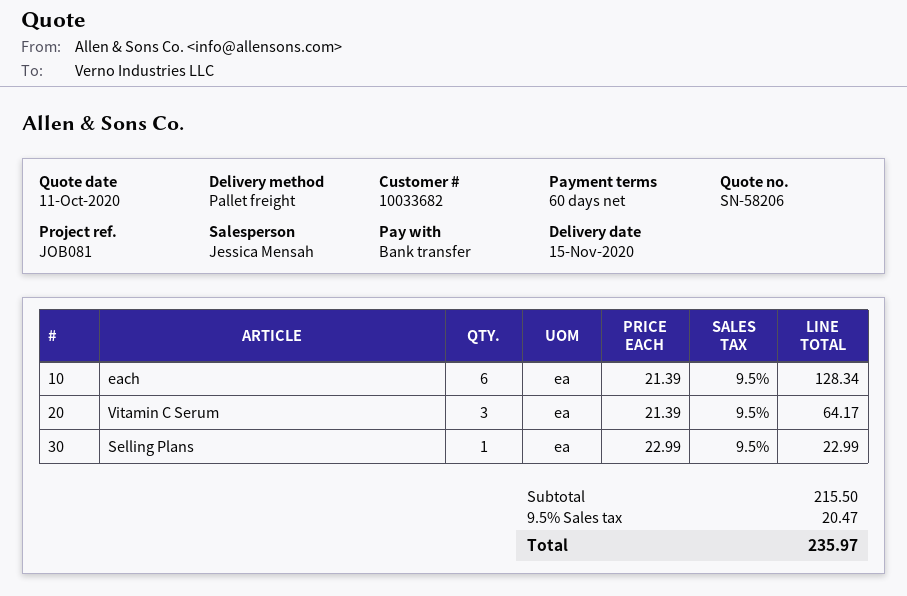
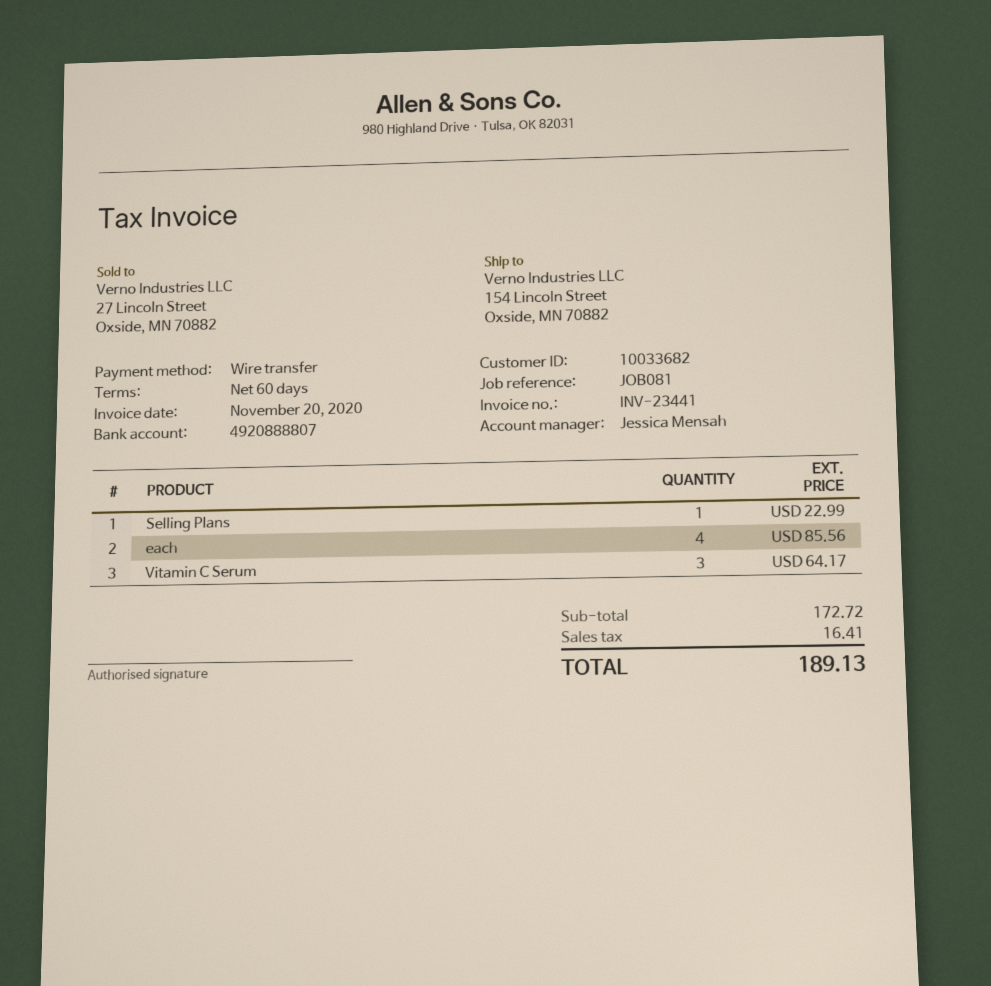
each: 6 for 128.34 -> 4 for 85.56
subtotal: 215.50 -> 172.72
tax: 20.47 -> 16.41
total: 235.97 -> 189.13

